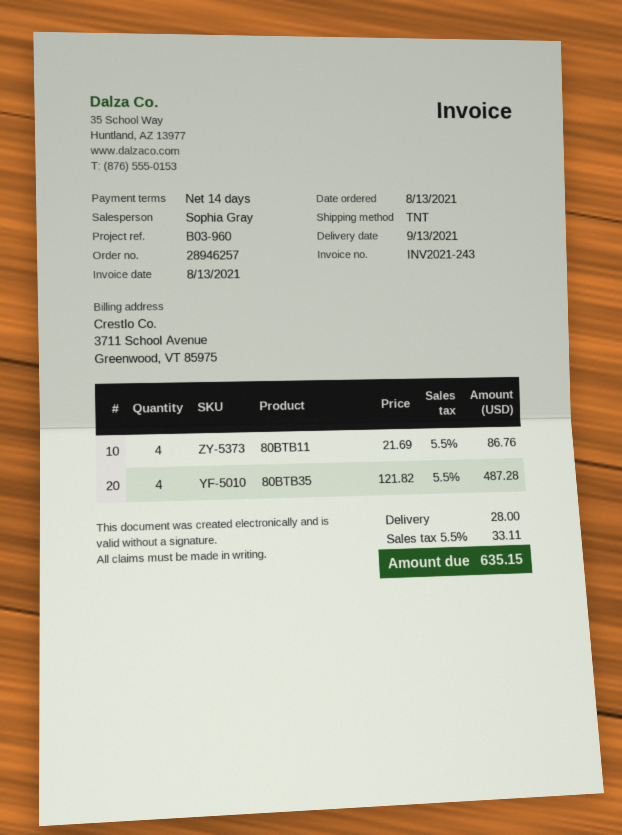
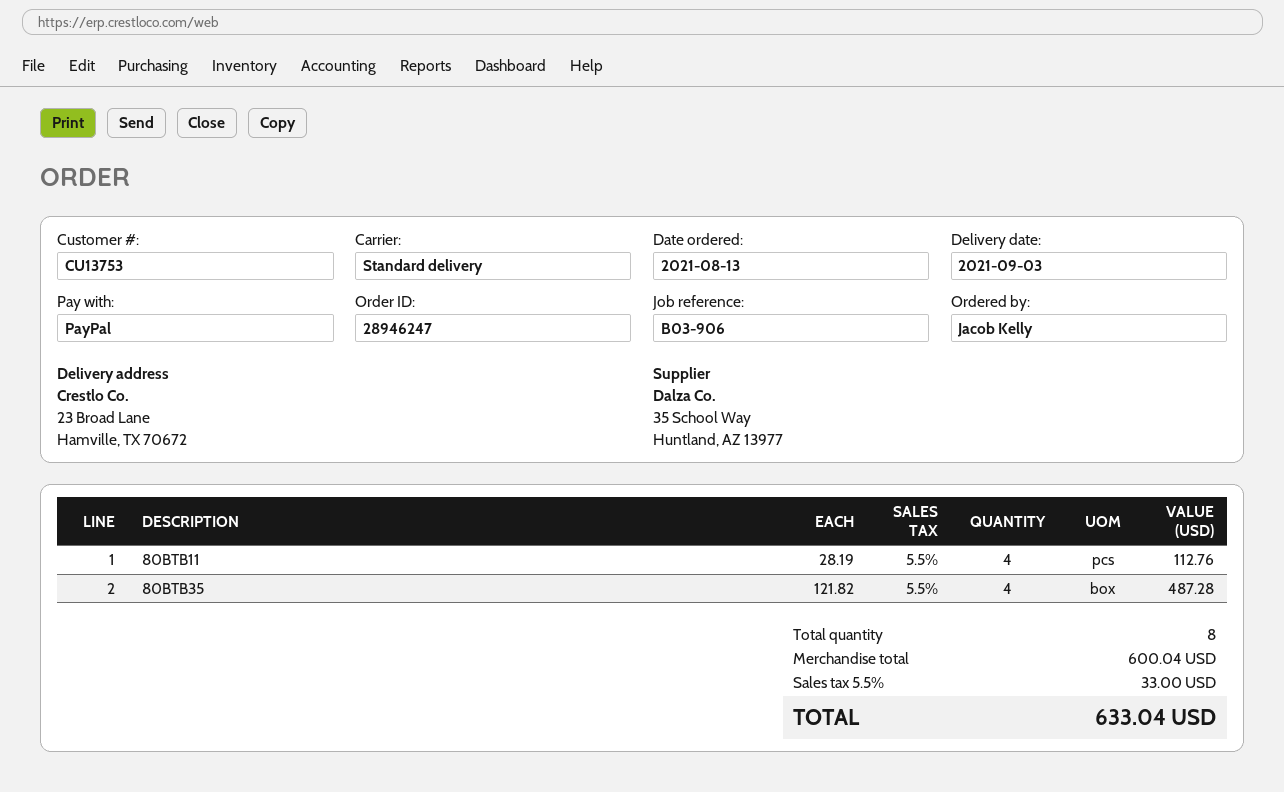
order number: 28946257 -> 28946247
delivery date: 2021-09-13 -> 2021-09-03
reference: B03-960 -> B03-906
shipping method: TNT -> standard
80BTB11: 4 x 21.69 = 86.76 -> 4 x 28.19 = 112.76
shipping: 28.00 -> none
tax: 5.5% = 33.11 -> 5.5% = 33.00
total: 635.15 -> 633.04

